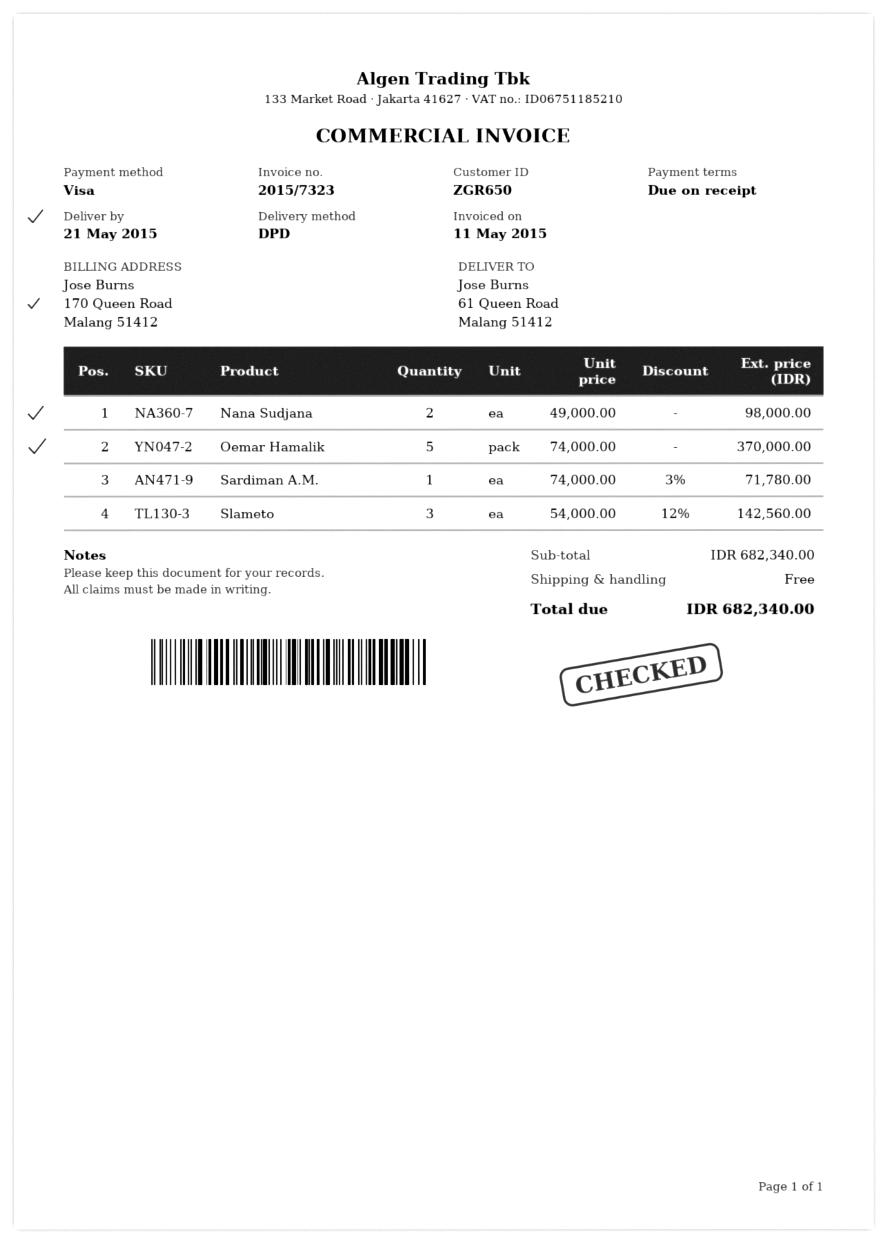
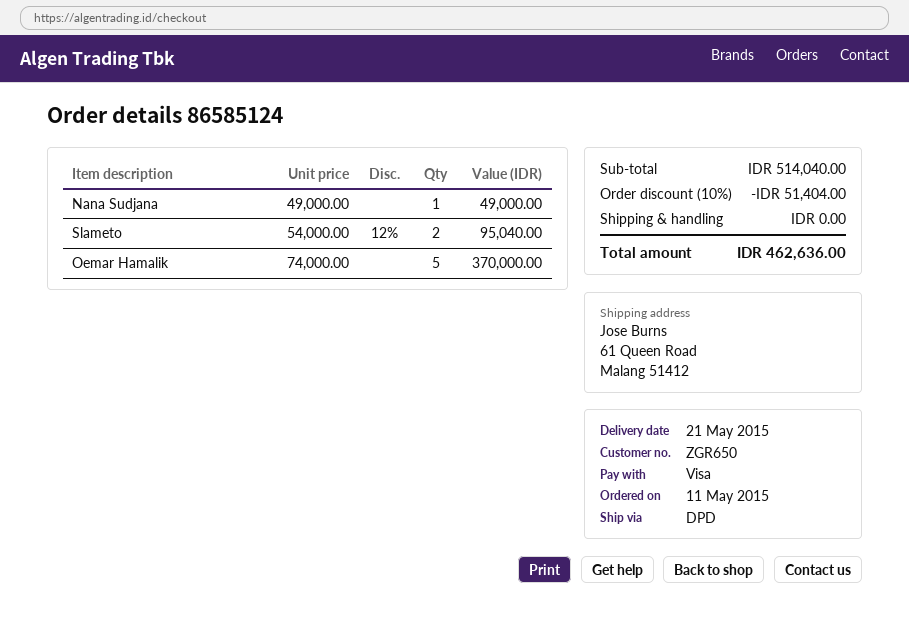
Nana Sudjana: 2 x 49000.00 = 98000.00 -> 1 x 49000.00 = 49000.00
Sardiman A.M.: 1 x 74000.00 - 3% = 71780.00 -> none
Slameto: 3 x 54000.00 - 12% = 142560.00 -> 2 x 54000.00 - 12% = 95040.00
subtotal: 682340.00 -> 514040.00
discount: none -> 10% = 51404.00
total: 682340.00 -> 462636.00

